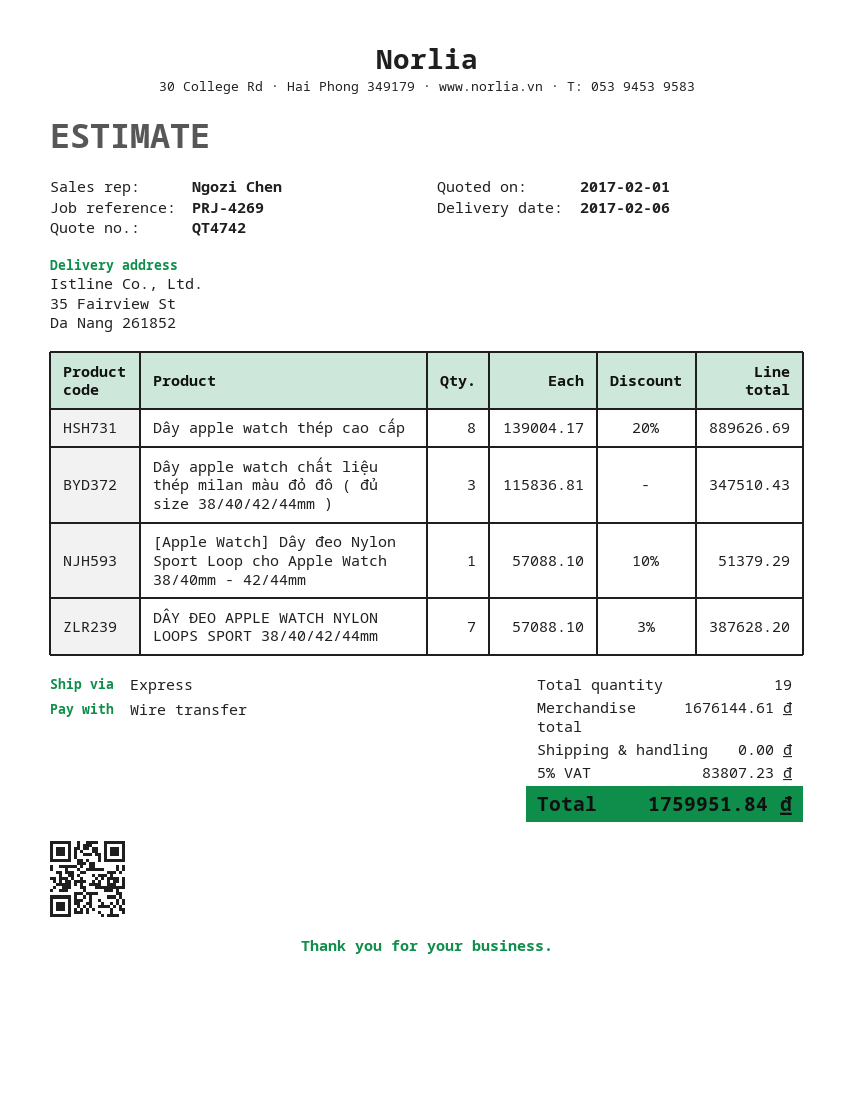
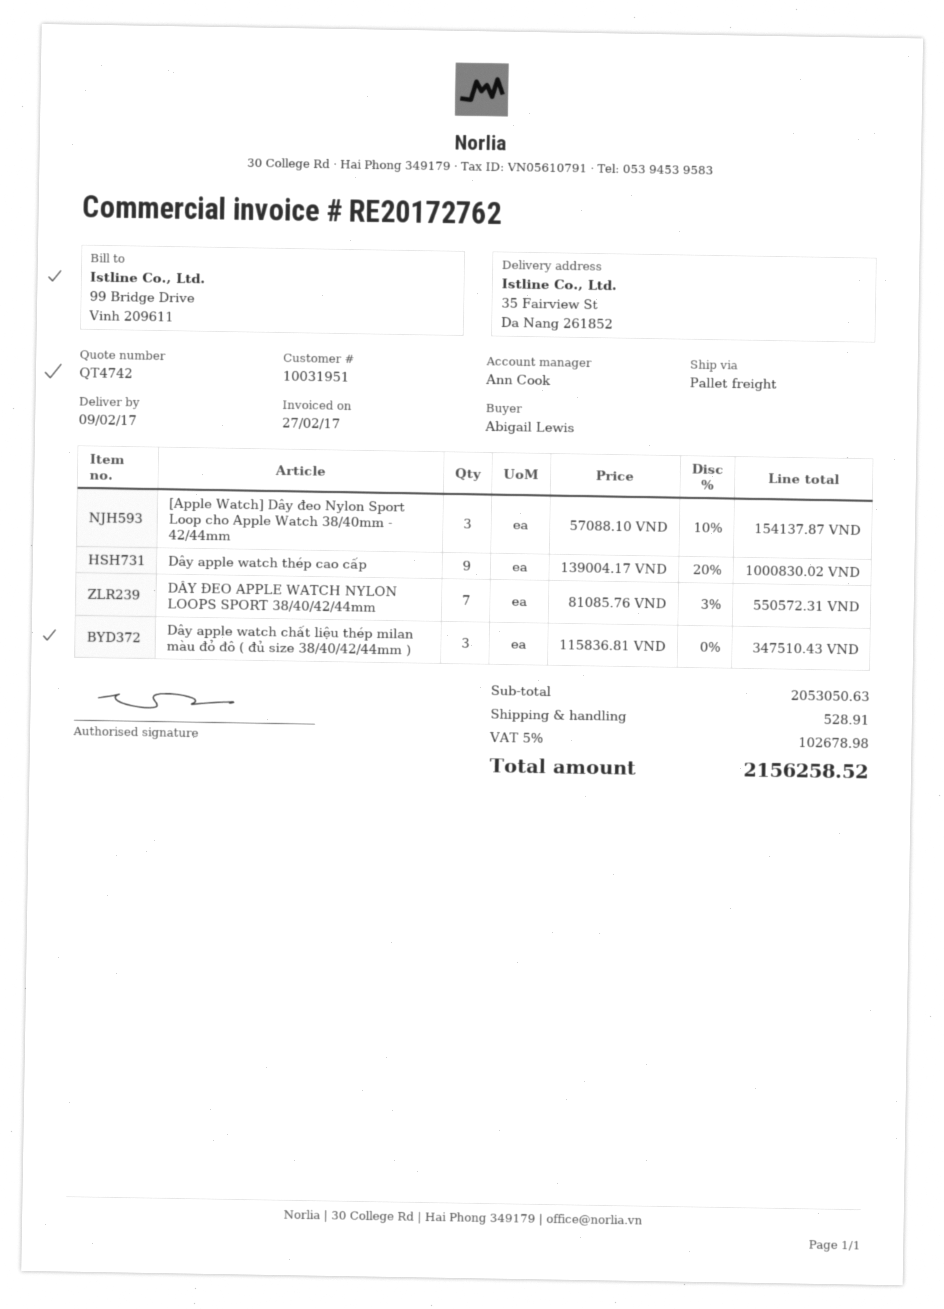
delivery date: 2017-02-06 -> 2017-02-09
sales rep: Ngozi Chen -> Ann Cook
shipping method: express -> pallet freight
Dây apple watch thép cao cấp: 8 x 139004.17 - 20% = 889626.69 -> 9 x 139004.17 - 20% = 1000830.02
[Apple Watch] Dây đeo Nylon Sport Loop cho Apple Watch 38/40mm - 42/44mm: 1 x 57088.10 - 10% = 51379.29 -> 3 x 57088.10 - 10% = 154137.87
DÂY ĐEO APPLE WATCH NYLON LOOPS SPORT 38/40/42/44mm: 7 x 57088.10 - 3% = 387628.20 -> 7 x 81085.76 - 3% = 550572.31
subtotal: 1676144.61 -> 2053050.63
shipping: 0.00 -> 528.91
tax: 5% = 83807.23 -> 5% = 102678.98
total: 1759951.84 -> 2156258.52

